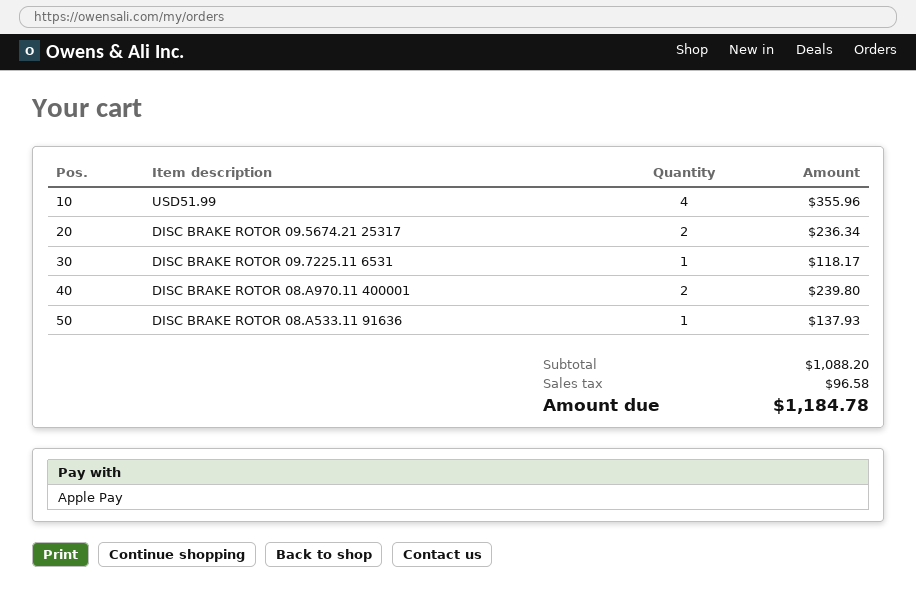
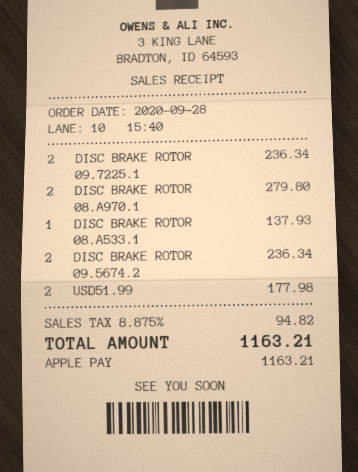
USD51.99: 4 for 355.96 -> 2 for 177.98
DISC BRAKE ROTOR 09.7225.11 6531: 1 for 118.17 -> 2 for 236.34
DISC BRAKE ROTOR 08.A970.11 400001: 2 for 239.80 -> 2 for 279.80
tax: 96.58 -> 94.82
total: 1184.78 -> 1163.21

